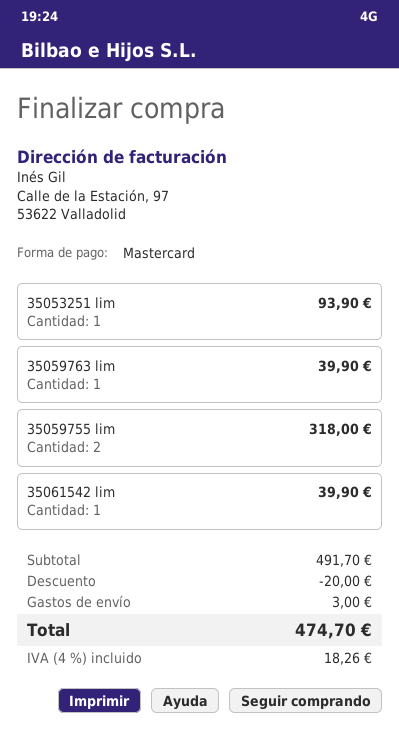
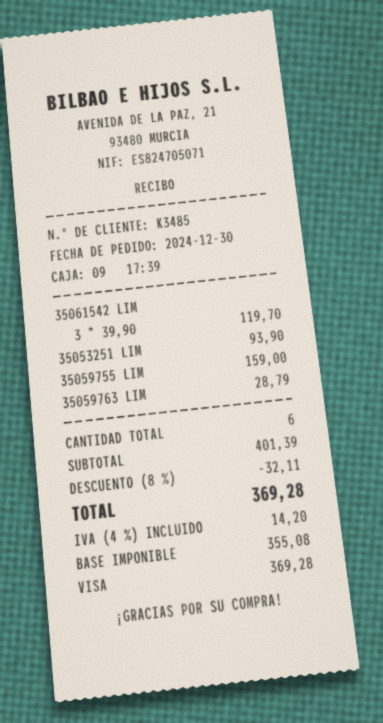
payment method: Mastercard -> Visa
35059763 lim: 1 for 39.90 -> 1 for 28.79
35059755 lim: 2 for 318.00 -> 1 for 159.00
35061542 lim: 1 for 39.90 -> 3 for 119.70
subtotal: 491.70 -> 401.39
discount: 20.00 -> 32.11
shipping: 3.00 -> none
tax: 4% = 18.26 -> 4% = 14.20
total: 474.70 -> 369.28

